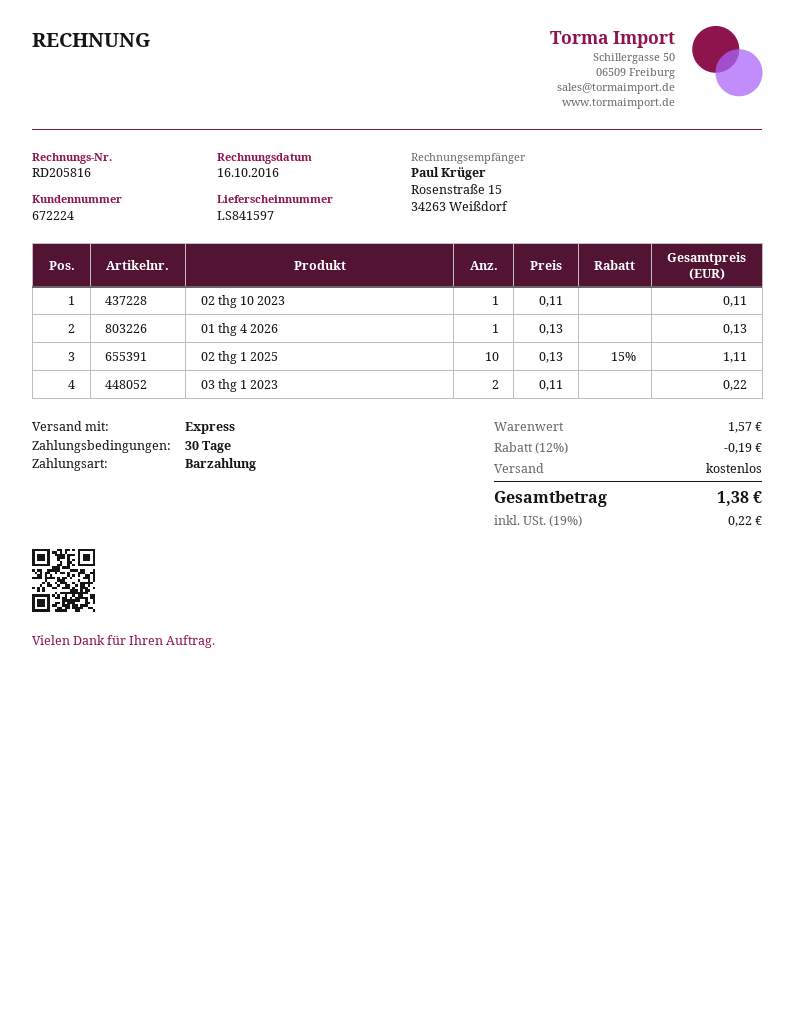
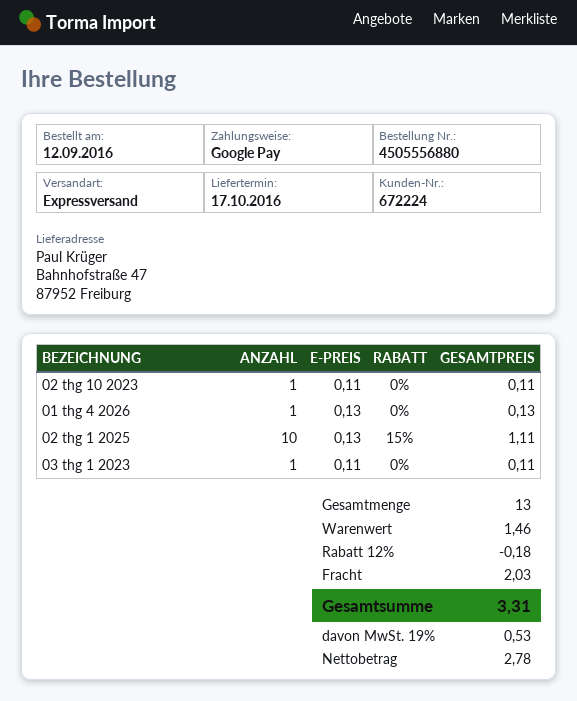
payment method: cash -> Google Pay
03 thg 1 2023: 2 x 0.11 = 0.22 -> 1 x 0.11 = 0.11
subtotal: 1.57 -> 1.46
discount: 12% = 0.19 -> 12% = 0.18
shipping: 0.00 -> 2.03
tax: 19% = 0.22 -> 19% = 0.53
total: 1.38 -> 3.31

